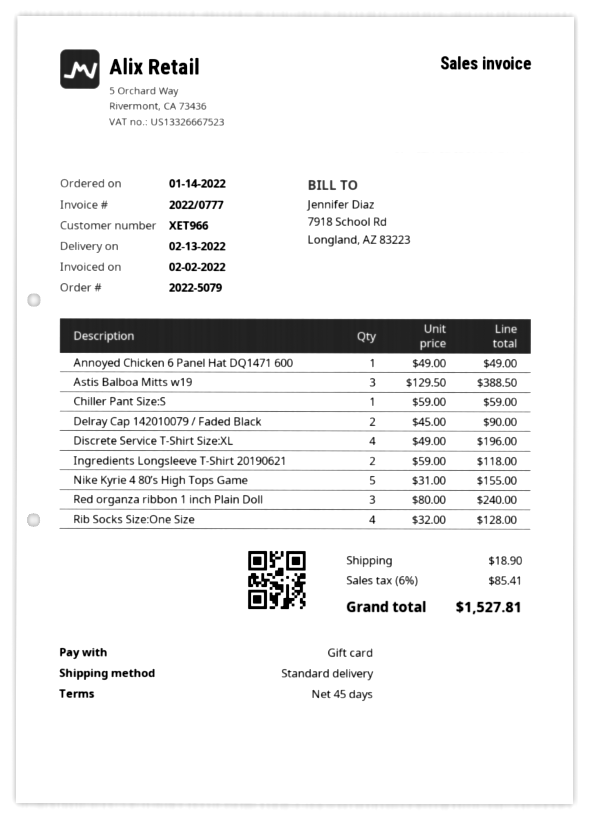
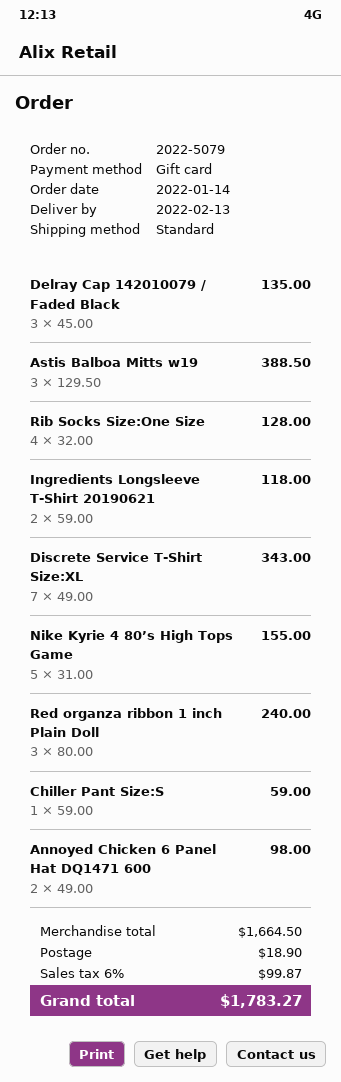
Annoyed Chicken 6 Panel Hat DQ1471 600: 1 x 49.00 = 49.00 -> 2 x 49.00 = 98.00
Delray Cap 142010079 / Faded Black: 2 x 45.00 = 90.00 -> 3 x 45.00 = 135.00
Discrete Service T-Shirt Size:XL: 4 x 49.00 = 196.00 -> 7 x 49.00 = 343.00
tax: 6% = 85.41 -> 6% = 99.87
total: 1527.81 -> 1783.27

